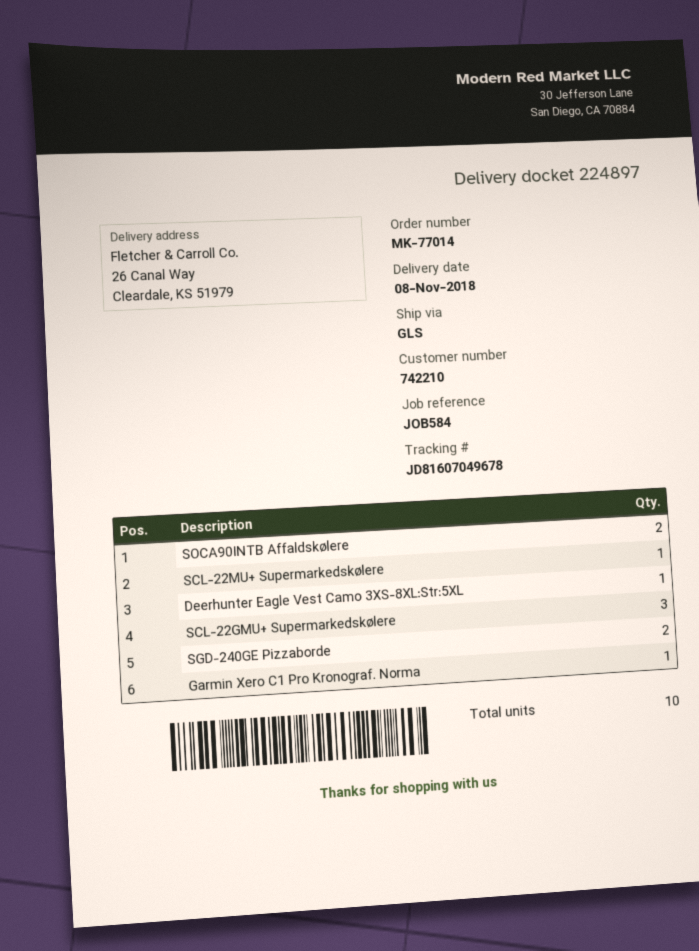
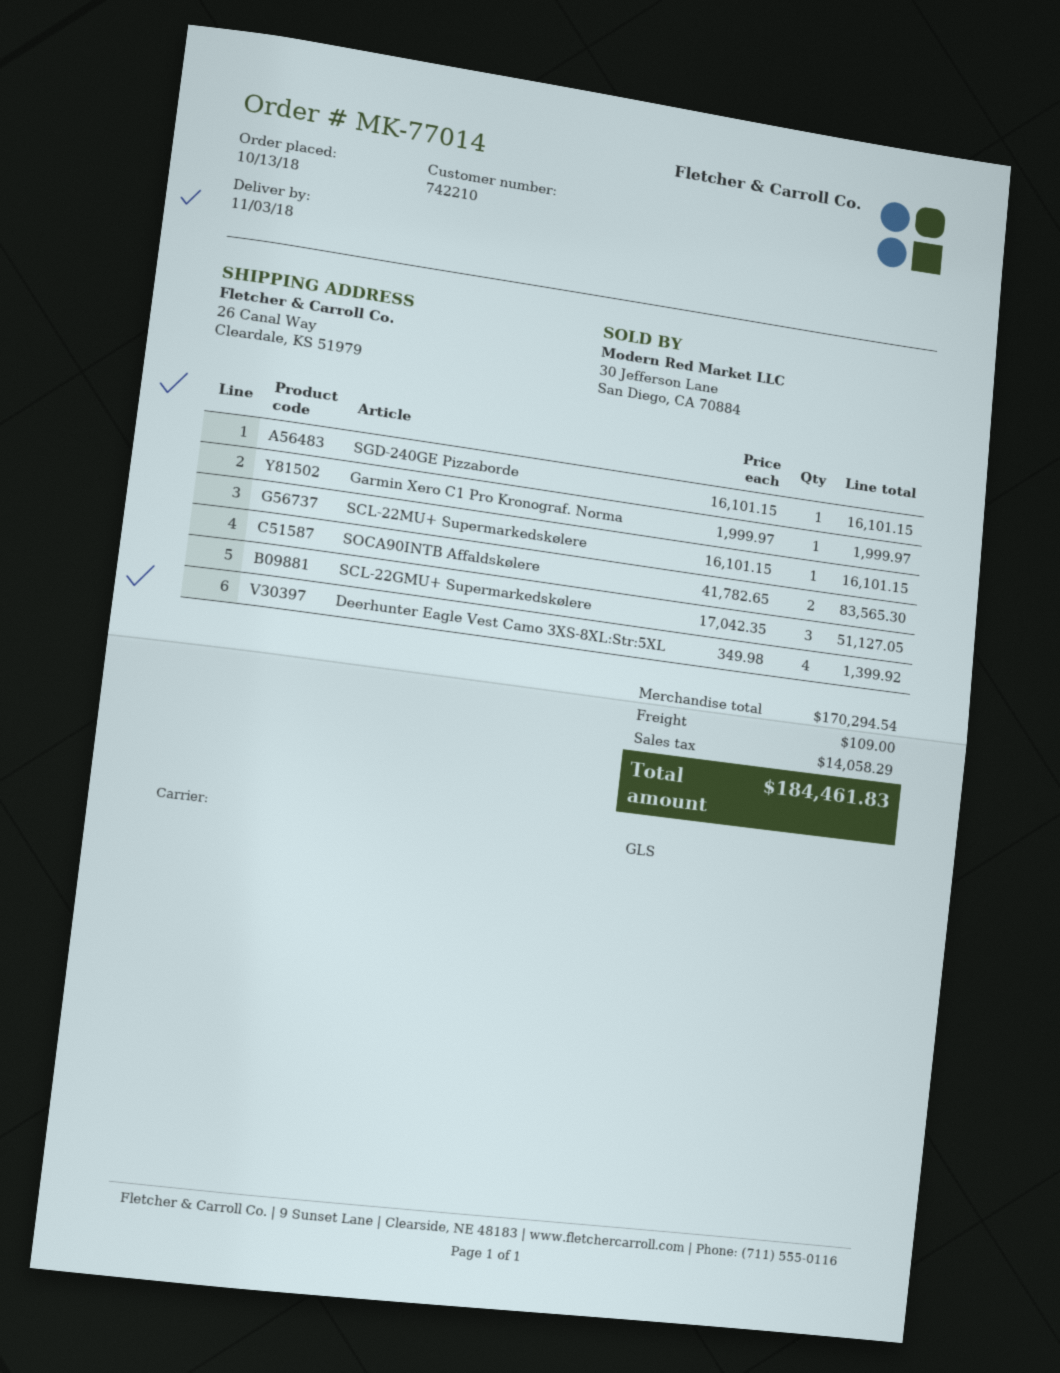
delivery date: 2018-11-08 -> 2018-11-03
Deerhunter Eagle Vest Camo 3XS-8XL:Str:5XL: 1 -> 4
SGD-240GE Pizzaborde: 2 -> 1

